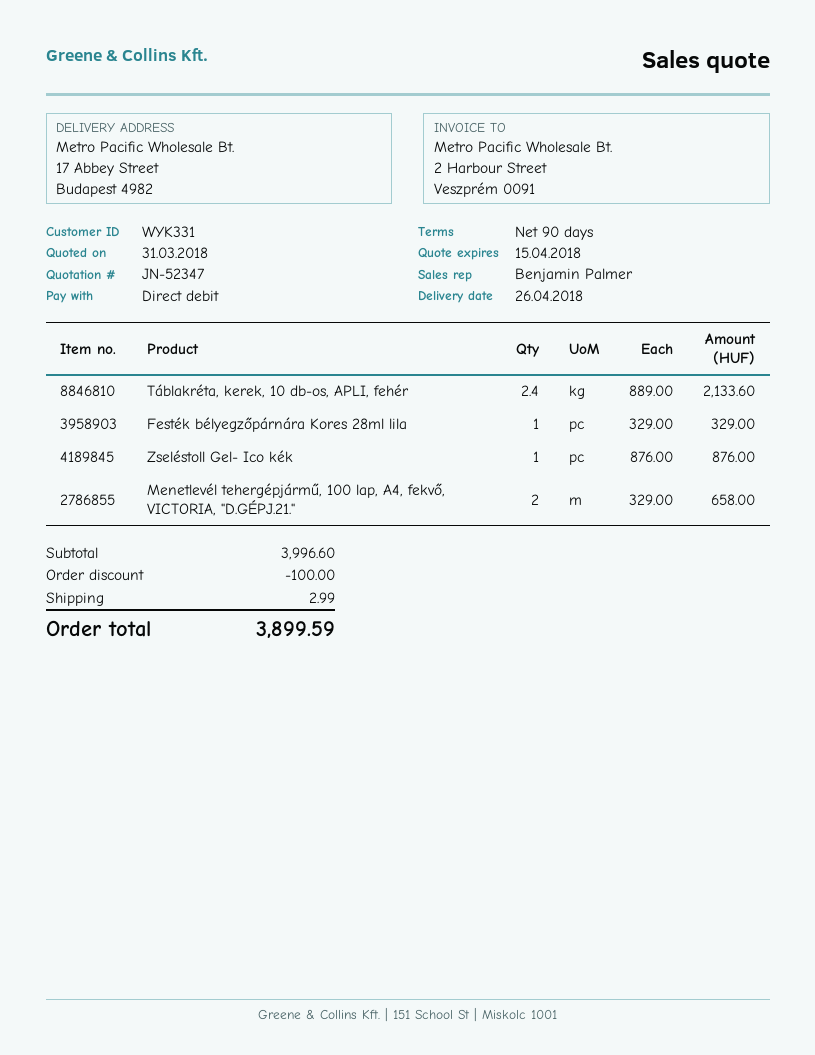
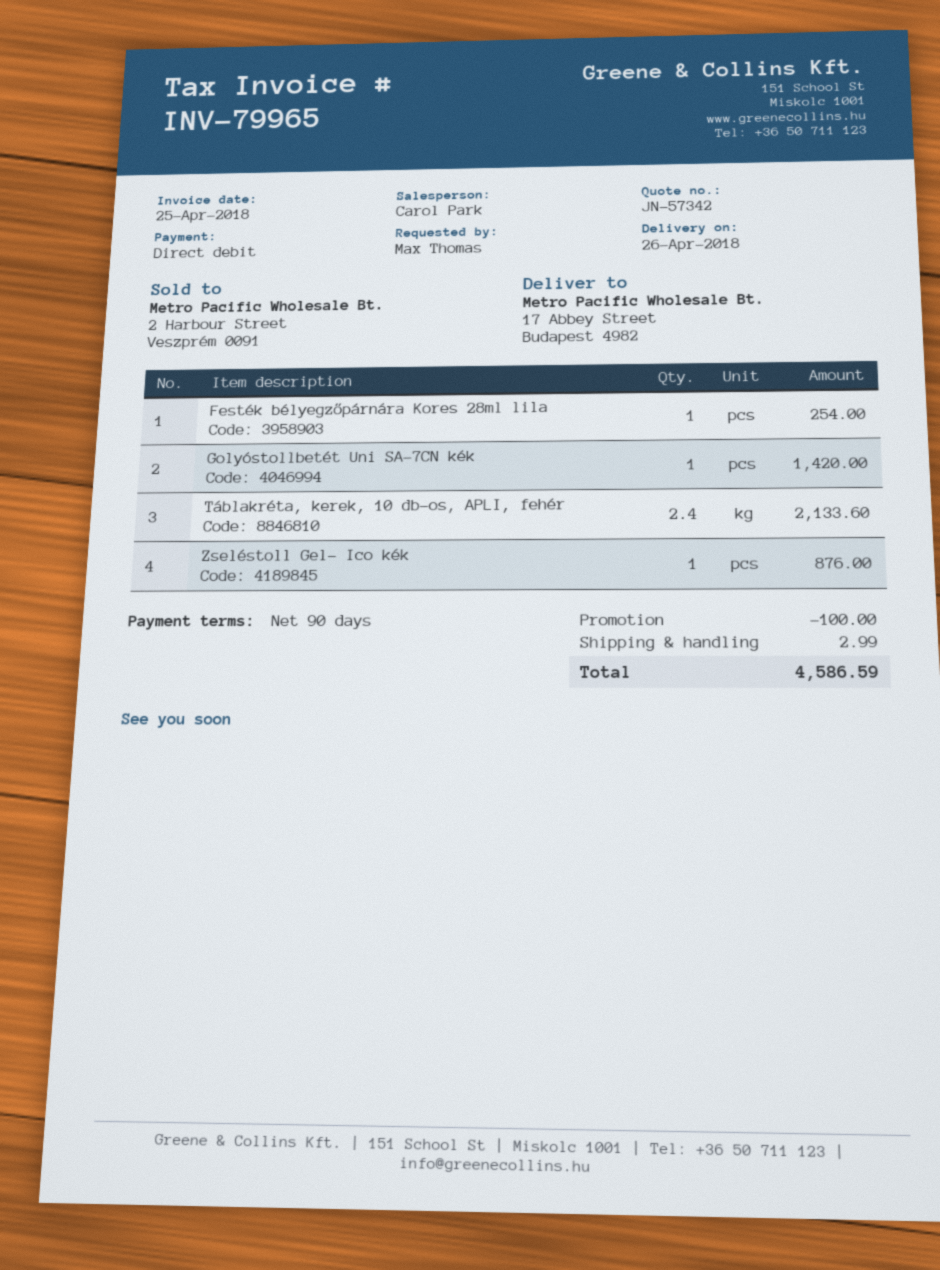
quote number: JN-52347 -> JN-57342
sales rep: Benjamin Palmer -> Carol Park
Festék bélyegzőpárnára Kores 28ml lila: 1 for 329.00 -> 1 for 254.00
Menetlevél tehergépjármű, 100 lap, A4, fekvő, VICTORIA, "D.GÉPJ.21.": 2 for 658.00 -> none
Golyóstollbetét Uni SA-7CN kék: none -> 1 for 1420.00
total: 3899.59 -> 4586.59

